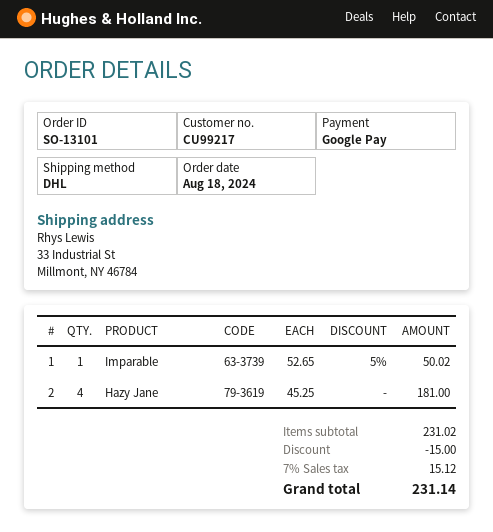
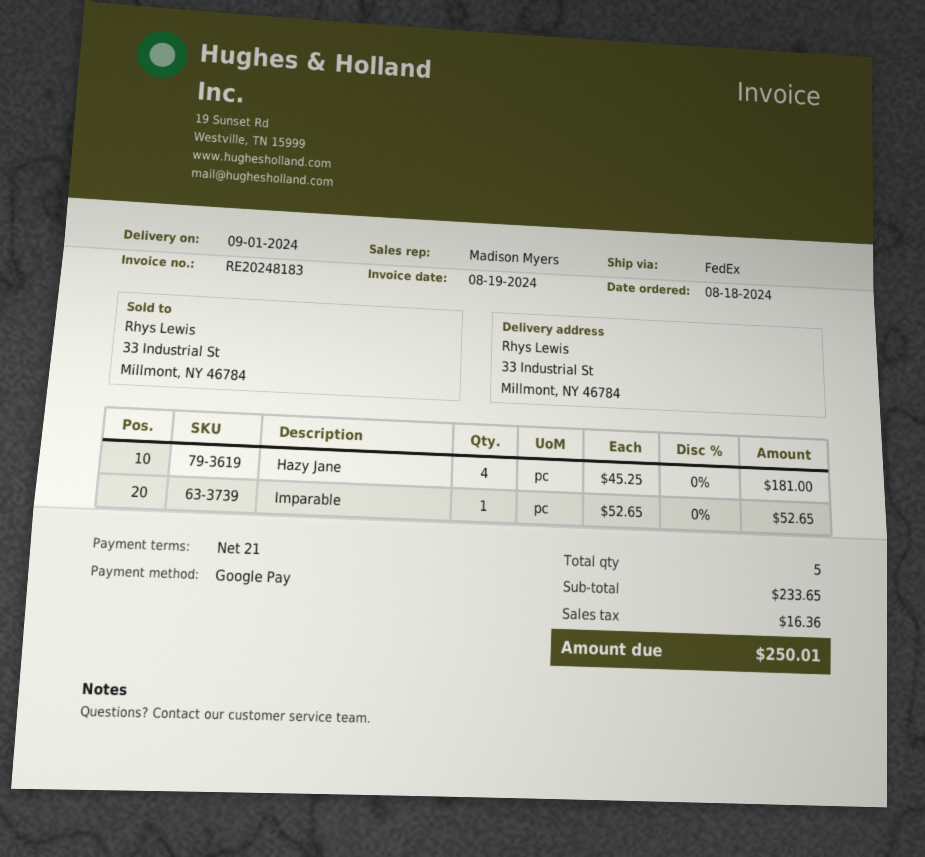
shipping method: DHL -> FedEx
Imparable: 1 x 52.65 - 5% = 50.02 -> 1 x 52.65 = 52.65
subtotal: 231.02 -> 233.65
discount: 15.00 -> none
tax: 15.12 -> 16.36
total: 231.14 -> 250.01

